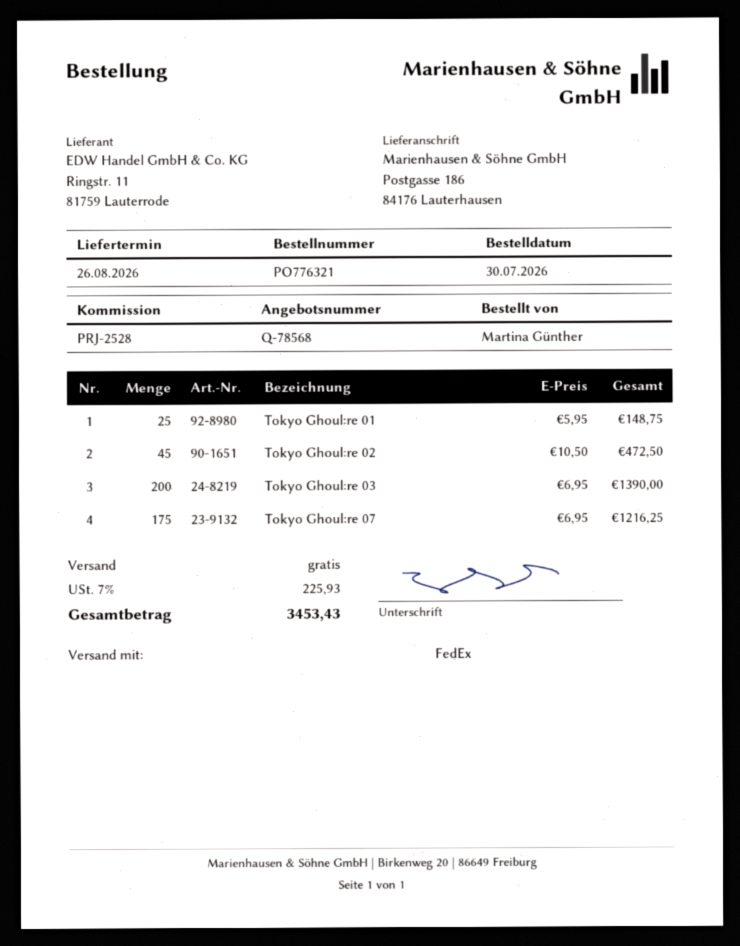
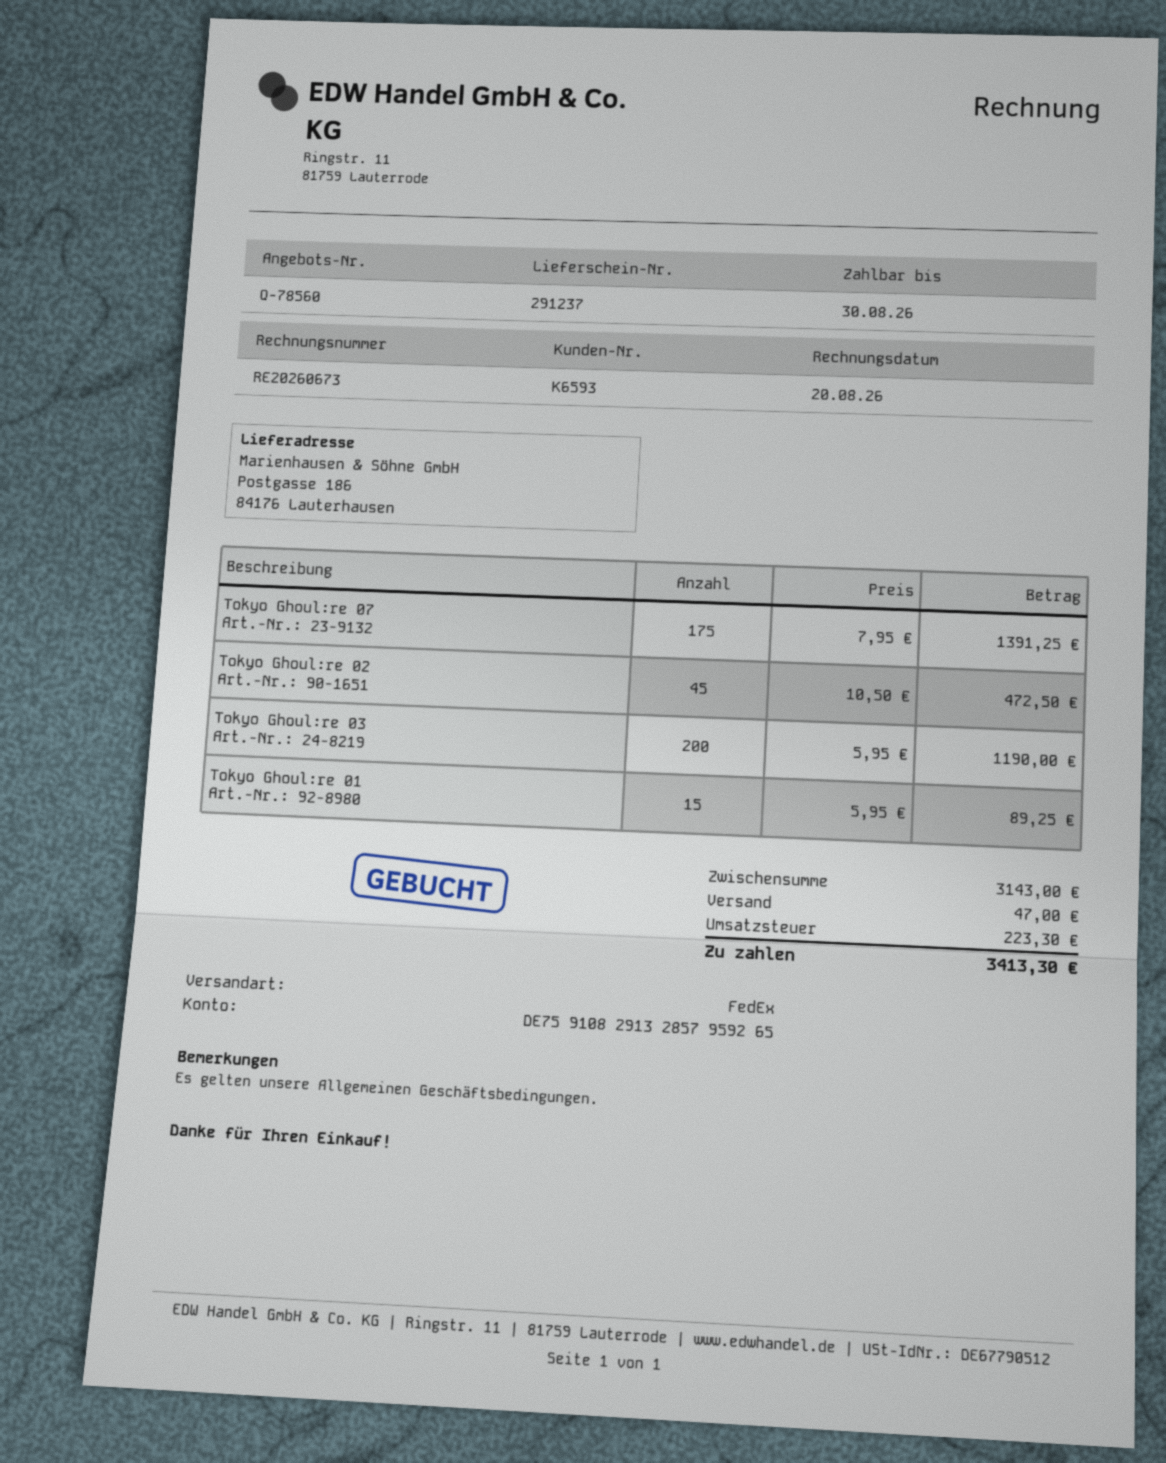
quote number: Q-78568 -> Q-78560
Tokyo Ghoul:re 01: 25 x 5.95 = 148.75 -> 15 x 5.95 = 89.25
Tokyo Ghoul:re 03: 200 x 6.95 = 1390.00 -> 200 x 5.95 = 1190.00
Tokyo Ghoul:re 07: 175 x 6.95 = 1216.25 -> 175 x 7.95 = 1391.25
shipping: 0.00 -> 47.00
tax: 225.93 -> 223.30
total: 3453.43 -> 3413.30

